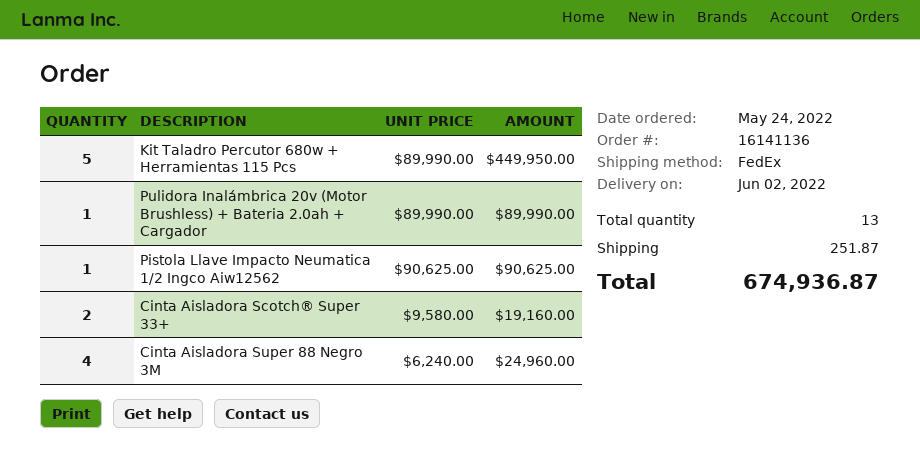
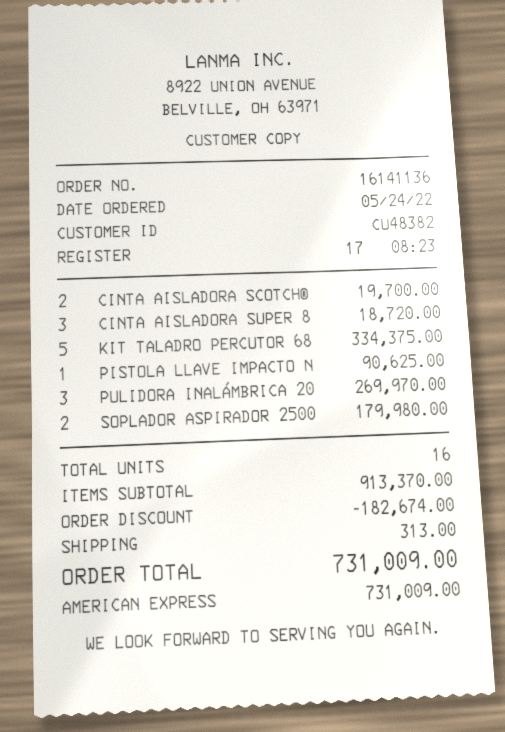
Kit Taladro Percutor 680w + Herramientas 115 Pcs: 5 for 449950.00 -> 5 for 334375.00
Pulidora Inalámbrica 20v (Motor Brushless) + Bateria 2.0ah + Cargador: 1 for 89990.00 -> 3 for 269970.00
Cinta Aisladora Scotch® Super 33+: 2 for 19160.00 -> 2 for 19700.00
Cinta Aisladora Super 88 Negro 3M: 4 for 24960.00 -> 3 for 18720.00
SOPLADOR ASPIRADOR 2500: none -> 2 for 179980.00
total quantity: 13 -> 16
discount: none -> 182674.00
shipping: 251.87 -> 313.00
total: 674936.87 -> 731009.00

